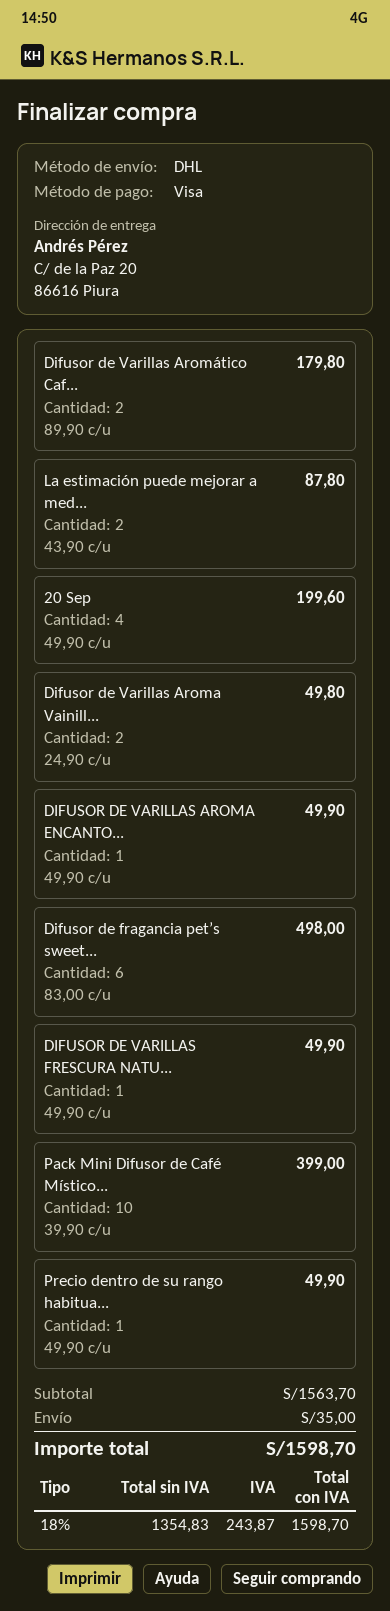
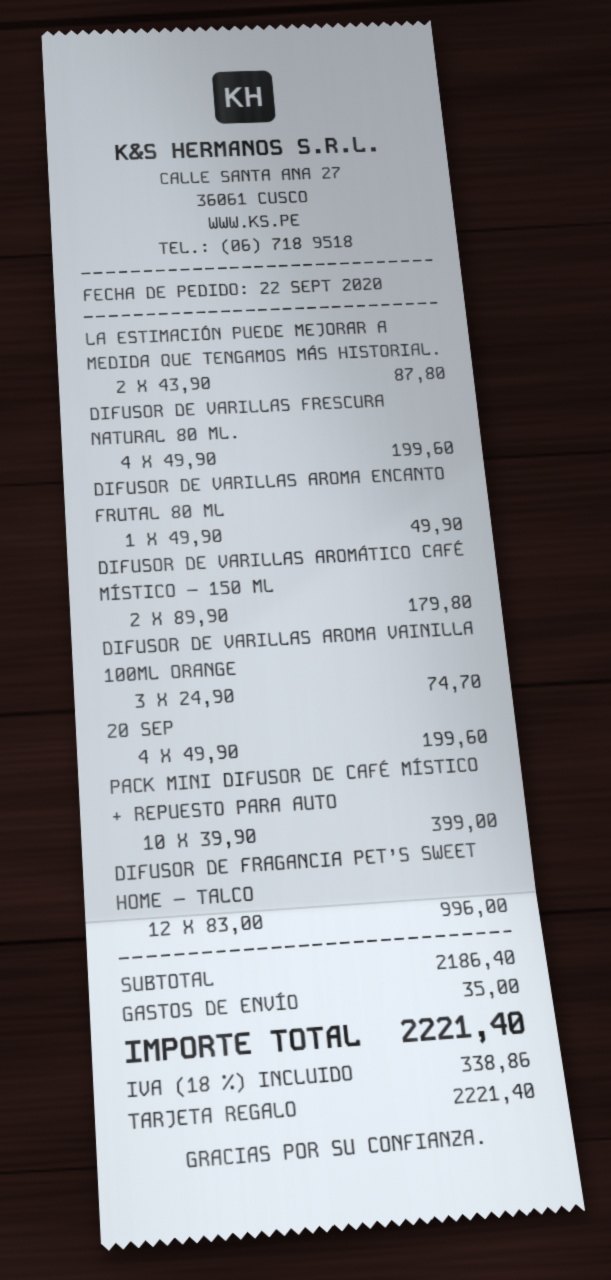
payment method: Visa -> gift card
Difusor de Varillas Aroma Vainill...: 2 x 24.90 = 49.80 -> 3 x 24.90 = 74.70
Difusor de fragancia pet’s sweet...: 6 x 83.00 = 498.00 -> 12 x 83.00 = 996.00
DIFUSOR DE VARILLAS FRESCURA NATU...: 1 x 49.90 = 49.90 -> 4 x 49.90 = 199.60
Precio dentro de su rango habitua...: 1 x 49.90 = 49.90 -> none
subtotal: 1563.70 -> 2186.40
tax: 18% = 243.87 -> 18% = 338.86
total: 1598.70 -> 2221.40

